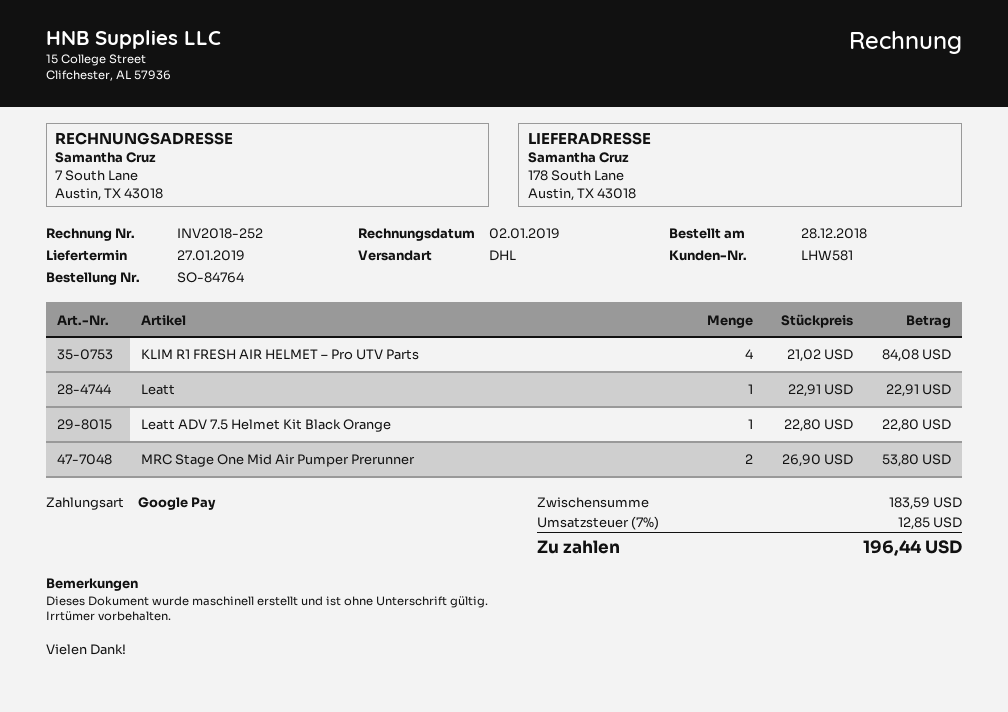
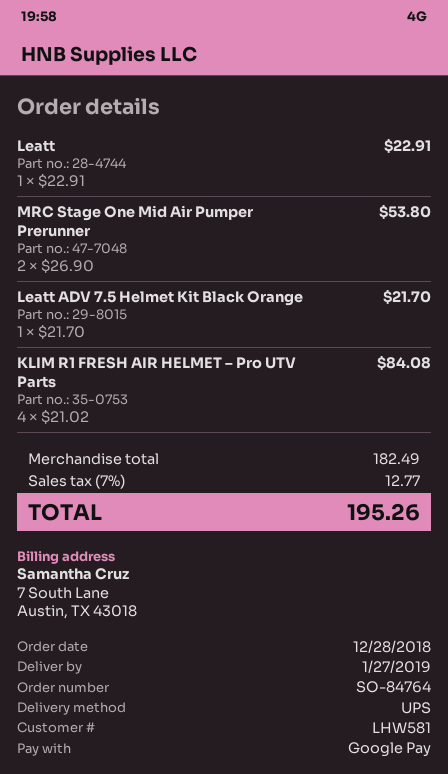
shipping method: DHL -> UPS
Leatt ADV 7.5 Helmet Kit Black Orange: 1 x 22.80 = 22.80 -> 1 x 21.70 = 21.70
subtotal: 183.59 -> 182.49
tax: 7% = 12.85 -> 7% = 12.77
total: 196.44 -> 195.26

